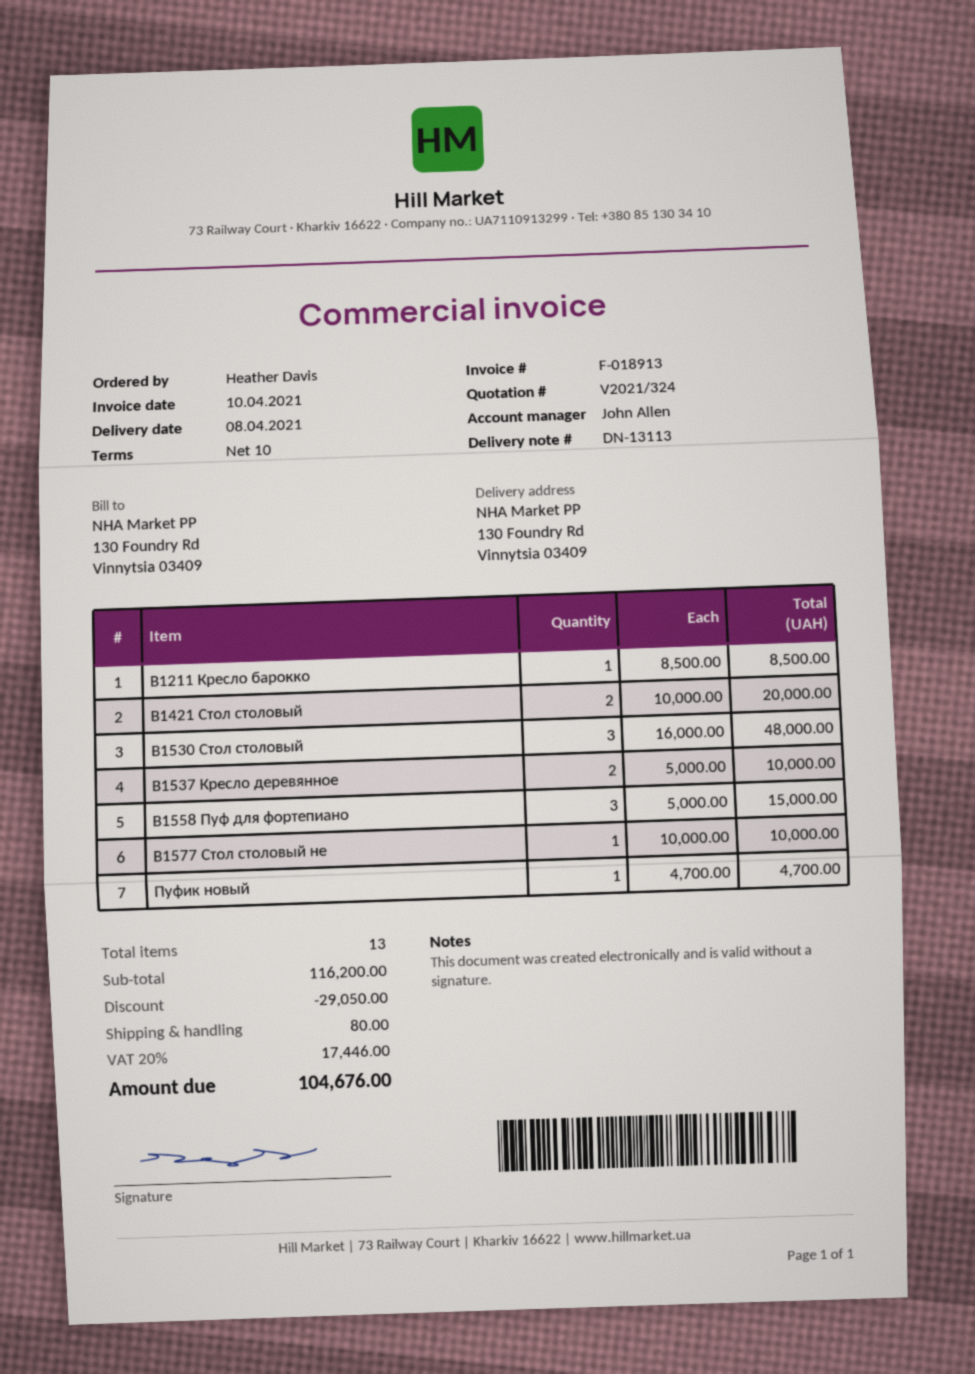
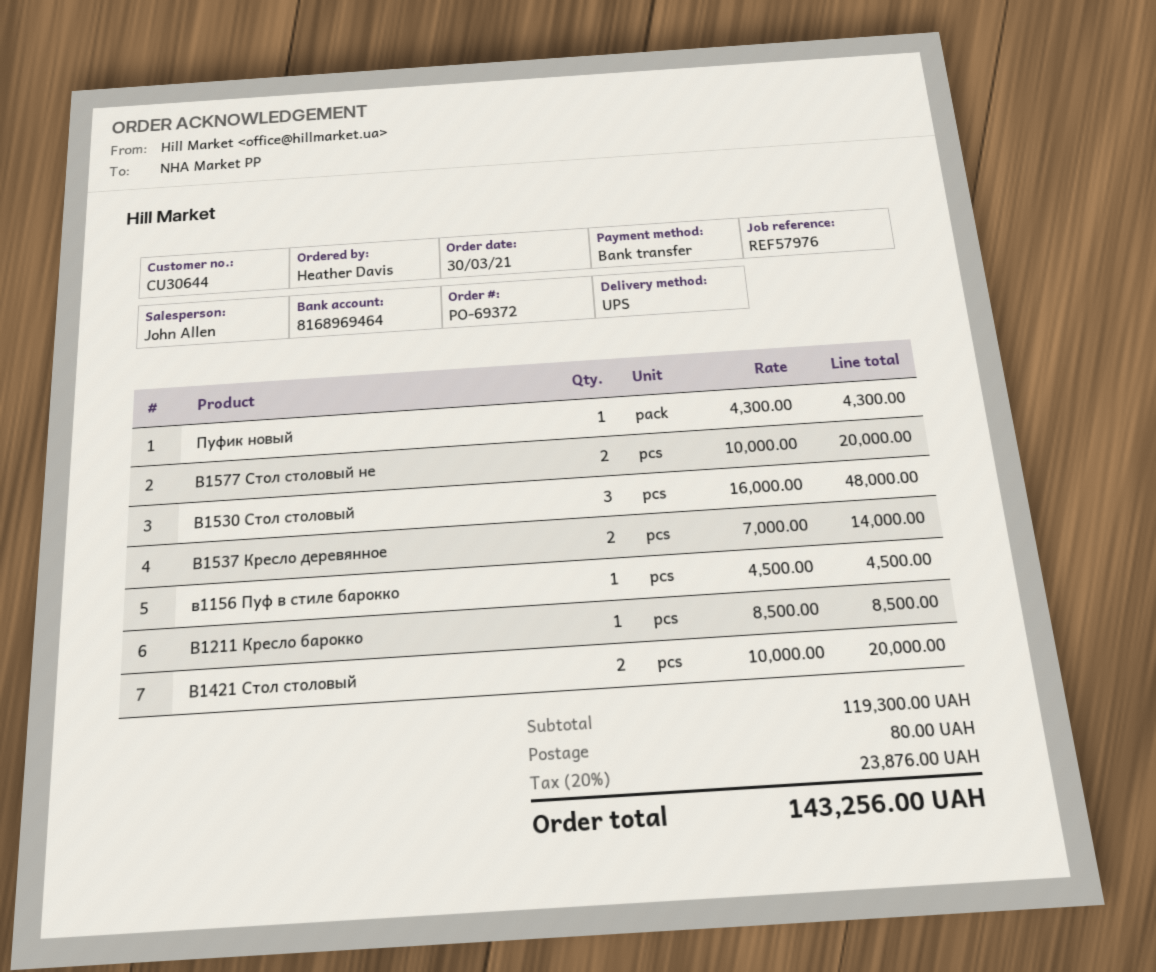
В1537 Кресло деревянное: 2 x 5000.00 = 10000.00 -> 2 x 7000.00 = 14000.00
В1558 Пуф для фортепиано: 3 x 5000.00 = 15000.00 -> none
В1577 Стол столовый не: 1 x 10000.00 = 10000.00 -> 2 x 10000.00 = 20000.00
Пуфик новый: 1 x 4700.00 = 4700.00 -> 1 x 4300.00 = 4300.00
в1156 Пуф в стиле барокко: none -> 1 x 4500.00 = 4500.00
subtotal: 116200.00 -> 119300.00
discount: 29050.00 -> none
tax: 20% = 17446.00 -> 20% = 23876.00
total: 104676.00 -> 143256.00

